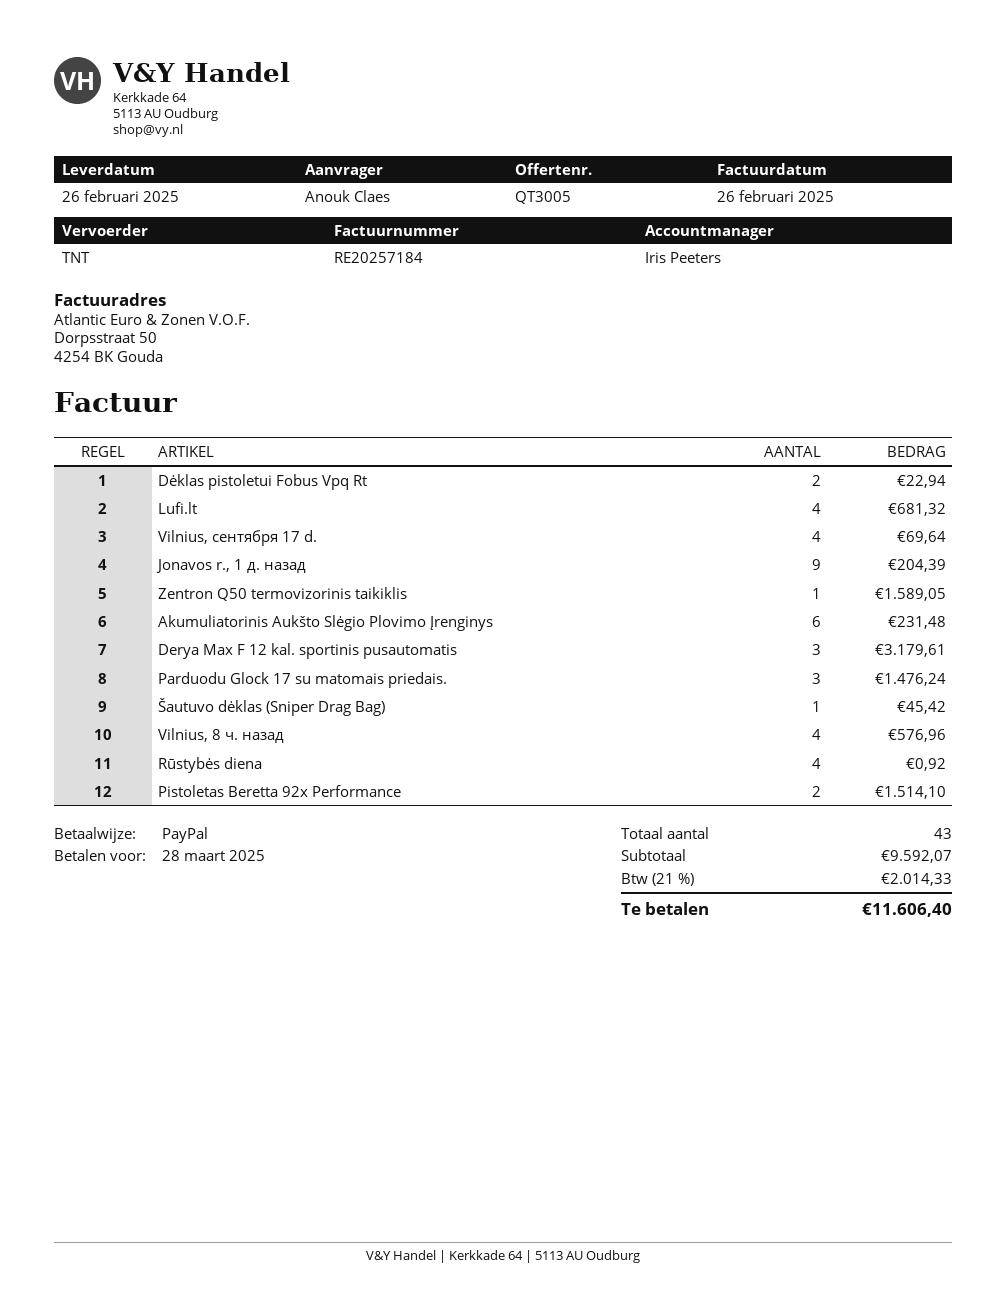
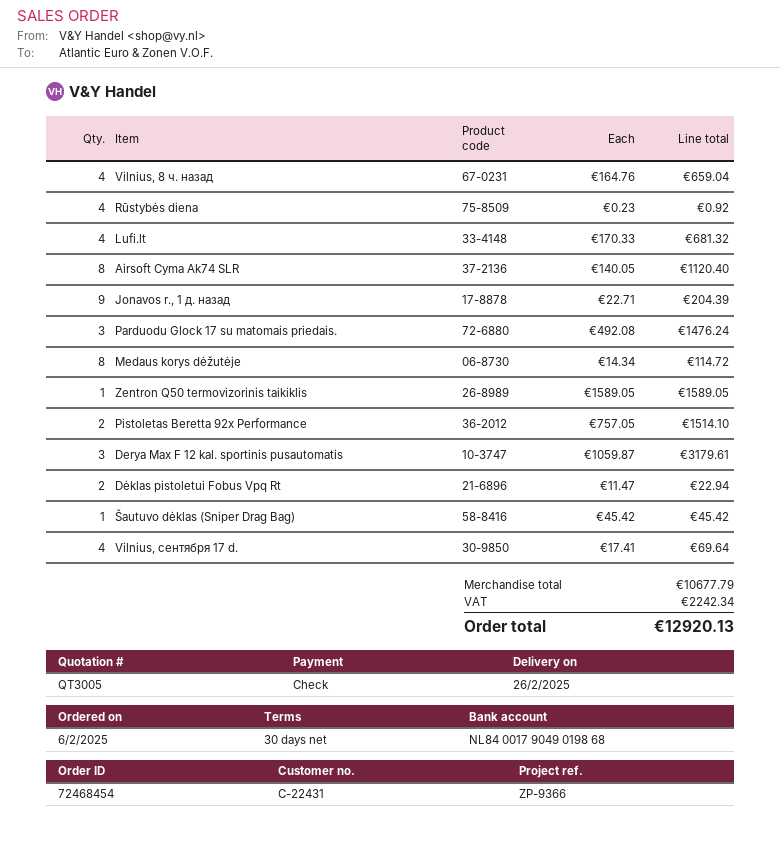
payment method: PayPal -> cheque
Akumuliatorinis Aukšto Slėgio Plovimo Įrenginys: 6 for 231.48 -> none
Vilnius, 8 ч. назад: 4 for 576.96 -> 4 for 659.04
Airsoft Cyma Ak74 SLR: none -> 8 for 1120.40
Medaus korys dėžutėje: none -> 8 for 114.72
subtotal: 9592.07 -> 10677.79
tax: 2014.33 -> 2242.34
total: 11606.40 -> 12920.13

